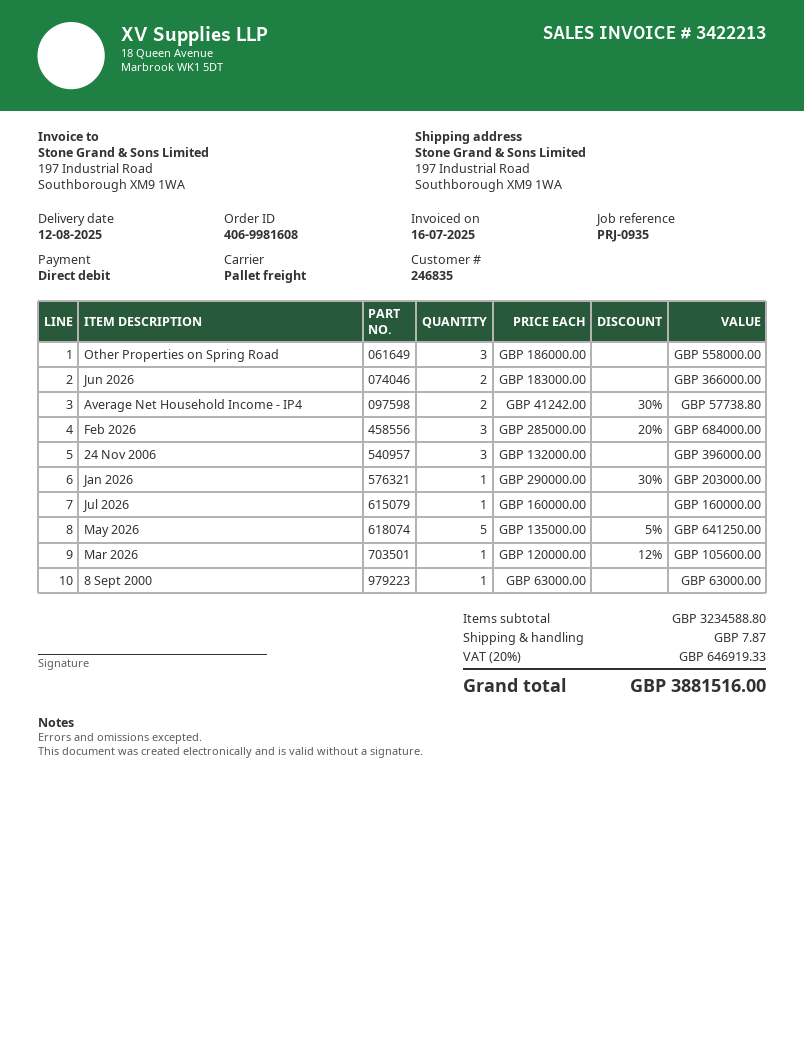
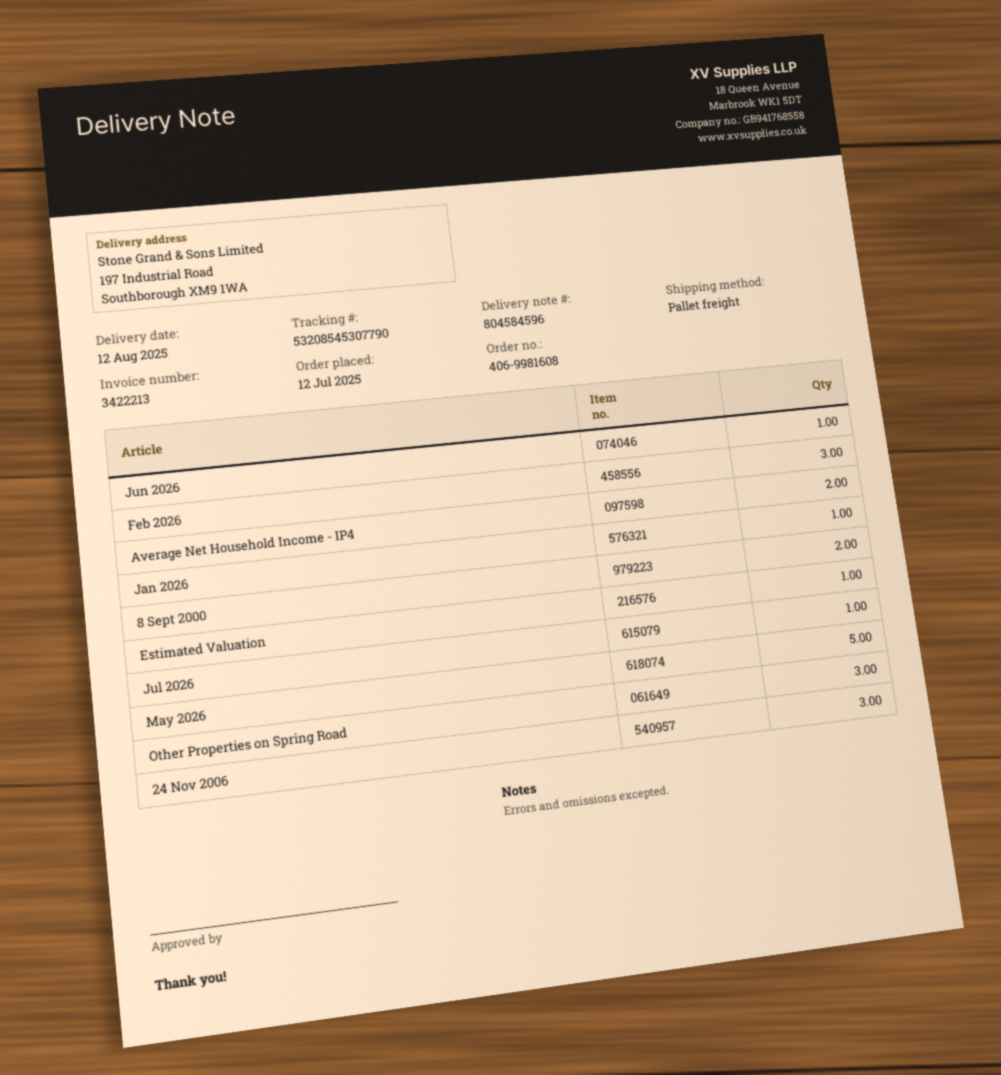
Jun 2026: 2 -> 1
Mar 2026: 1 -> none
8 Sept 2000: 1 -> 2
Estimated Valuation: none -> 1

